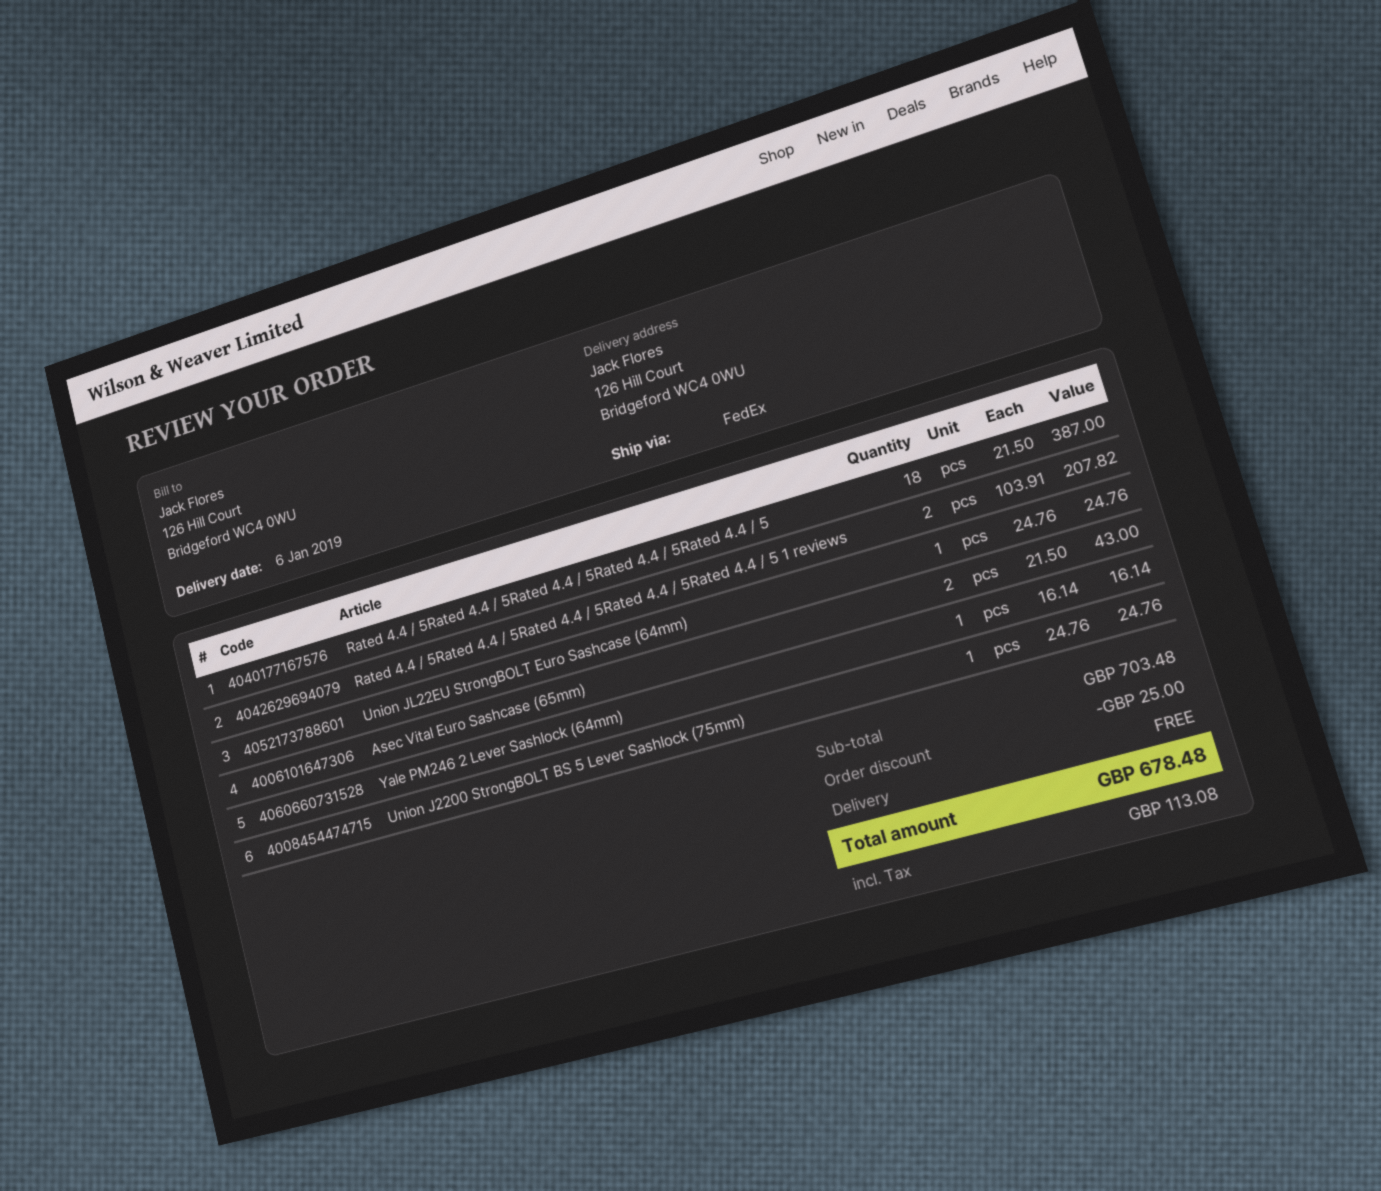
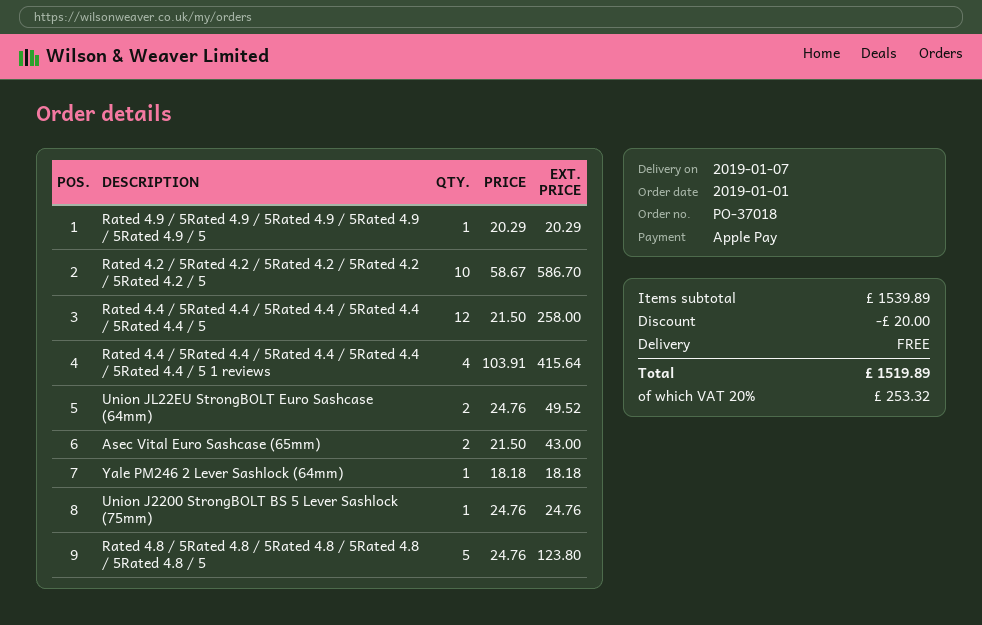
delivery date: 2019-01-06 -> 2019-01-07
Rated 4.4 / 5Rated 4.4 / 5Rated 4.4 / 5Rated 4.4 / 5Rated 4.4 / 5: 18 x 21.50 = 387.00 -> 12 x 21.50 = 258.00
Rated 4.4 / 5Rated 4.4 / 5Rated 4.4 / 5Rated 4.4 / 5Rated 4.4 / 5 1 reviews: 2 x 103.91 = 207.82 -> 4 x 103.91 = 415.64
Union JL22EU StrongBOLT Euro Sashcase (64mm): 1 x 24.76 = 24.76 -> 2 x 24.76 = 49.52
Yale PM246 2 Lever Sashlock (64mm): 1 x 16.14 = 16.14 -> 1 x 18.18 = 18.18
Rated 4.9 / 5Rated 4.9 / 5Rated 4.9 / 5Rated 4.9 / 5Rated 4.9 / 5: none -> 1 x 20.29 = 20.29
Rated 4.2 / 5Rated 4.2 / 5Rated 4.2 / 5Rated 4.2 / 5Rated 4.2 / 5: none -> 10 x 58.67 = 586.70
Rated 4.8 / 5Rated 4.8 / 5Rated 4.8 / 5Rated 4.8 / 5Rated 4.8 / 5: none -> 5 x 24.76 = 123.80
subtotal: 703.48 -> 1539.89
discount: 25.00 -> 20.00
tax: 113.08 -> 253.32
total: 678.48 -> 1519.89

